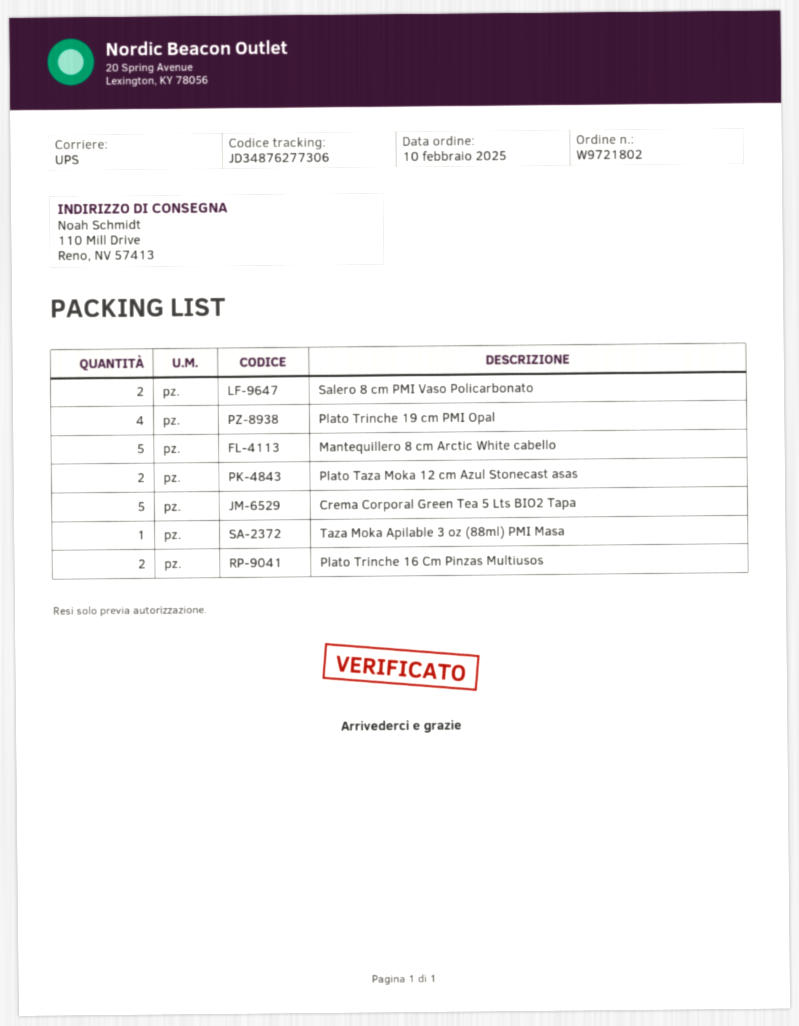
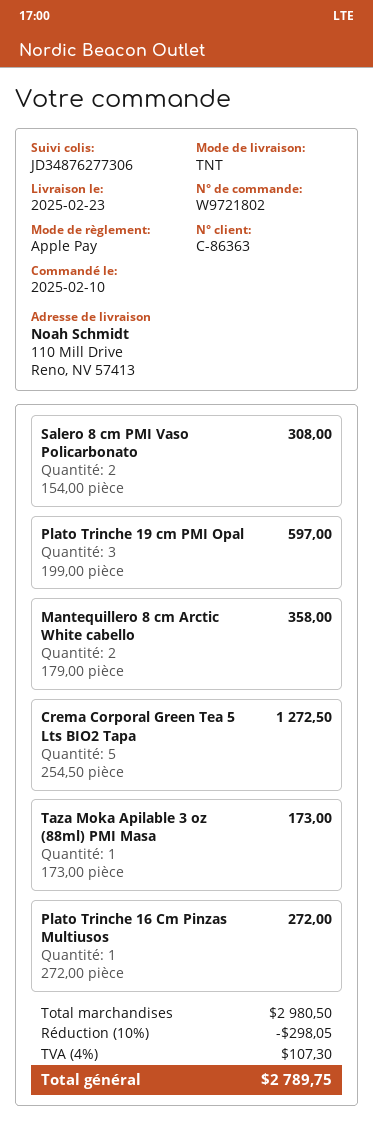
shipping method: UPS -> TNT
Plato Trinche 19 cm PMI Opal: 4 -> 3
Mantequillero 8 cm Arctic White cabello: 5 -> 2
Plato Taza Moka 12 cm Azul Stonecast asas: 2 -> none
Plato Trinche 16 Cm Pinzas Multiusos: 2 -> 1

